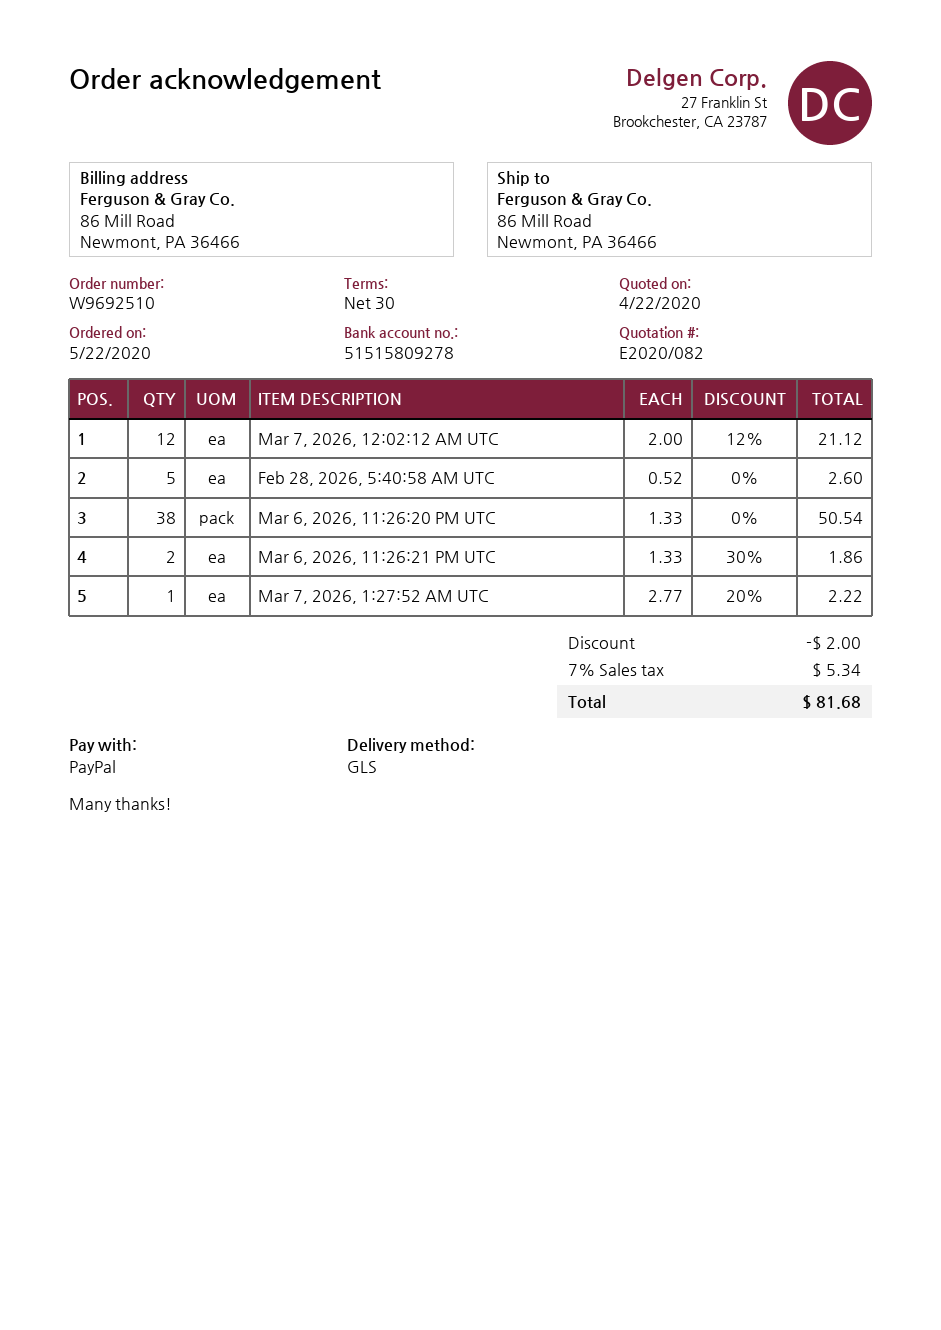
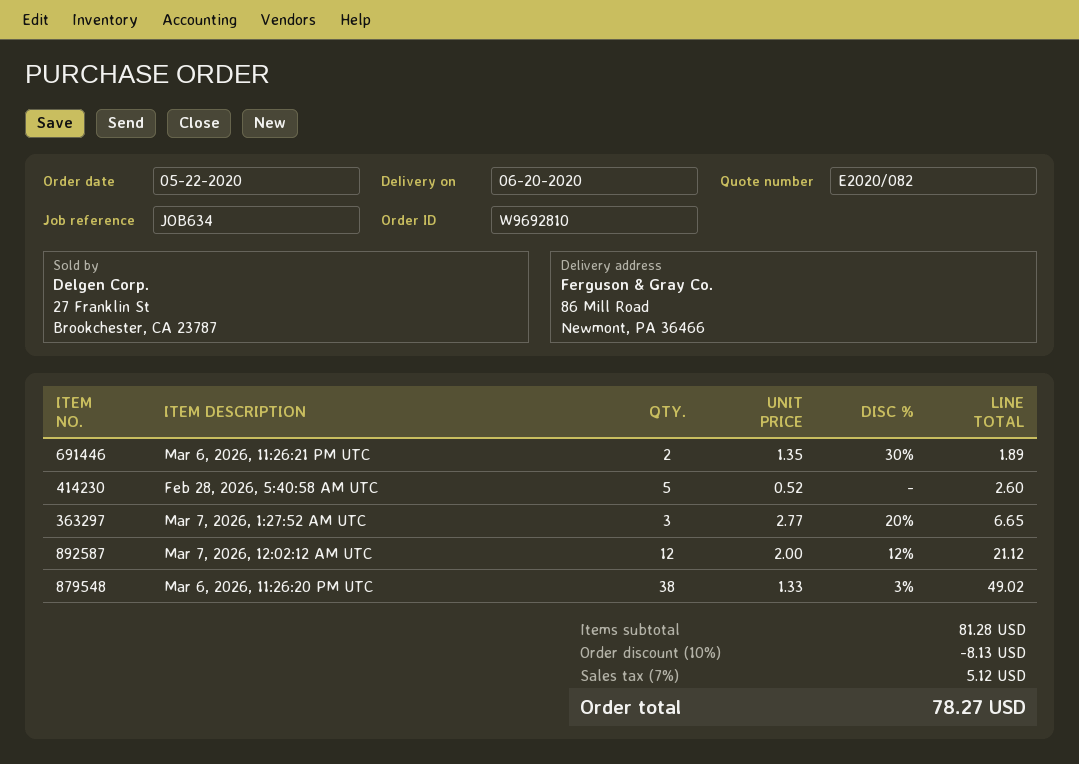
order number: W9692510 -> W9692810
Mar 6, 2026, 11:26:20 PM UTC: 38 x 1.33 = 50.54 -> 38 x 1.33 - 3% = 49.02
Mar 6, 2026, 11:26:21 PM UTC: 2 x 1.33 - 30% = 1.86 -> 2 x 1.35 - 30% = 1.89
Mar 7, 2026, 1:27:52 AM UTC: 1 x 2.77 - 20% = 2.22 -> 3 x 2.77 - 20% = 6.65
discount: 2.00 -> 8.13
tax: 7% = 5.34 -> 7% = 5.12
total: 81.68 -> 78.27

